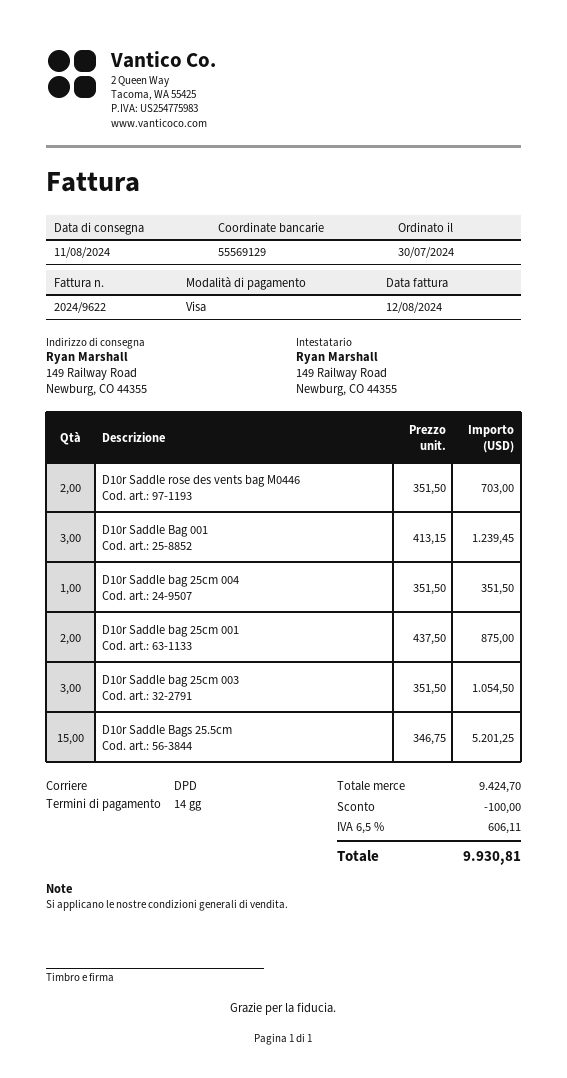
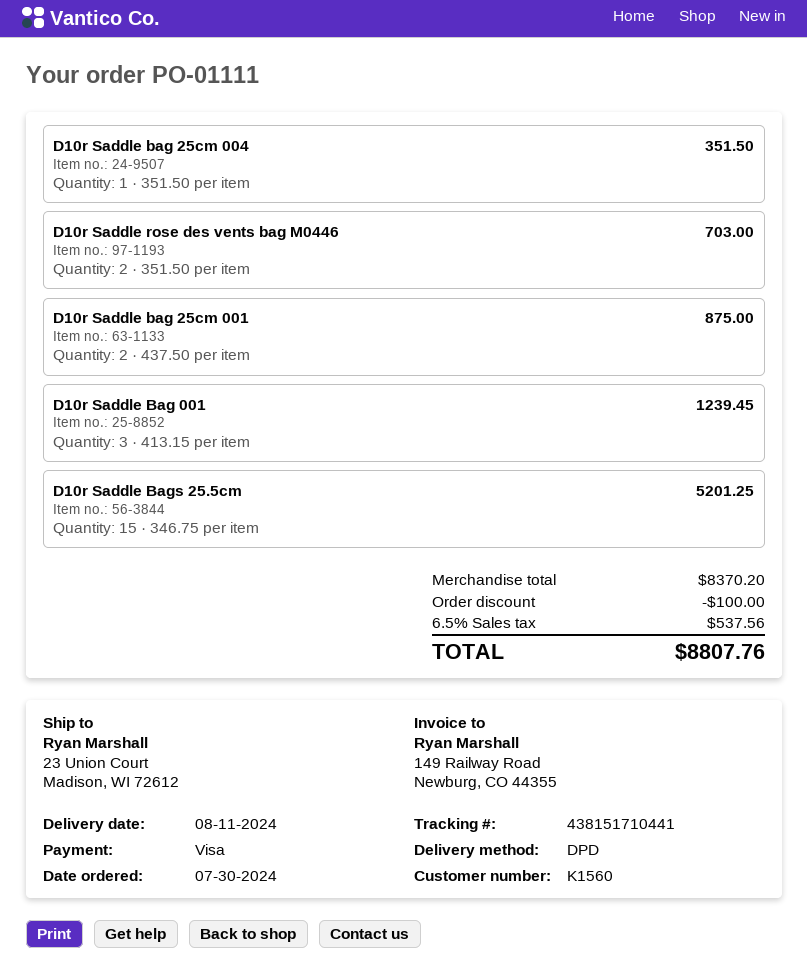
ship to: 149 Railway Road, Newburg, CO 44355 -> 23 Union Court, Madison, WI 72612
D10r Saddle bag 25cm 003: 3 x 351.50 = 1054.50 -> none
subtotal: 9424.70 -> 8370.20
tax: 6.5% = 606.11 -> 6.5% = 537.56
total: 9930.81 -> 8807.76

